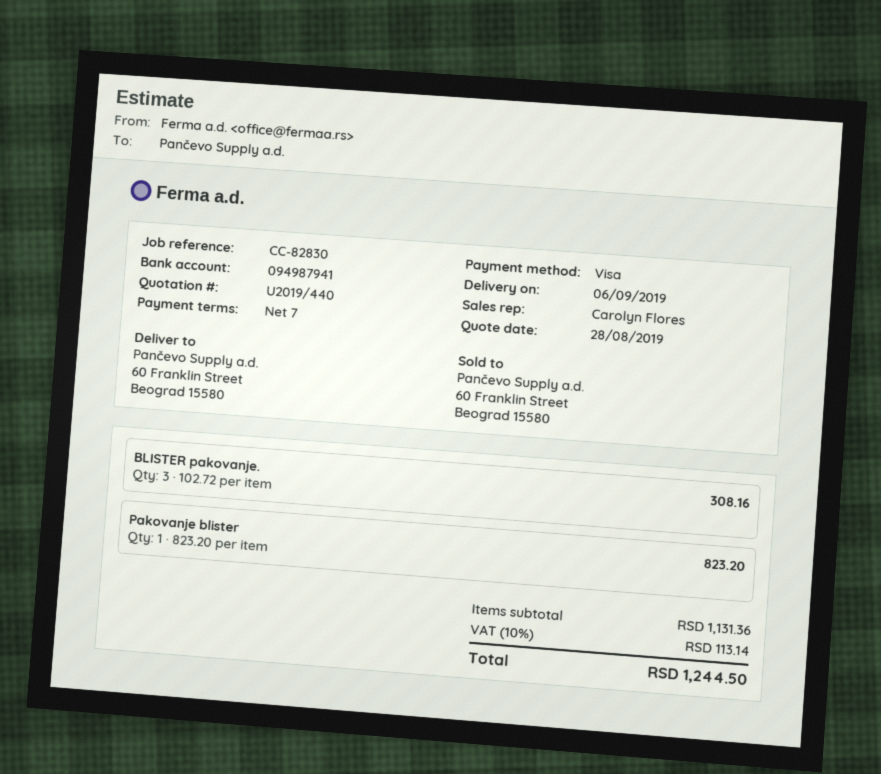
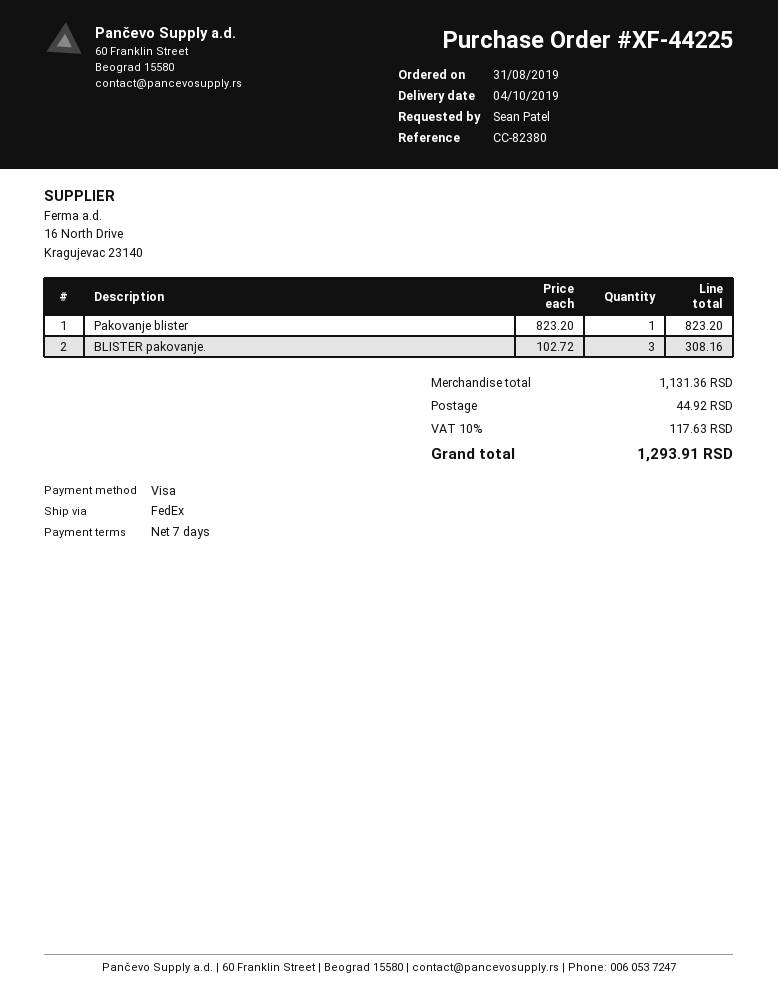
delivery date: 2019-09-06 -> 2019-10-04
reference: CC-82830 -> CC-82380
shipping: none -> 44.92
tax: 10% = 113.14 -> 10% = 117.63
total: 1244.50 -> 1293.91

